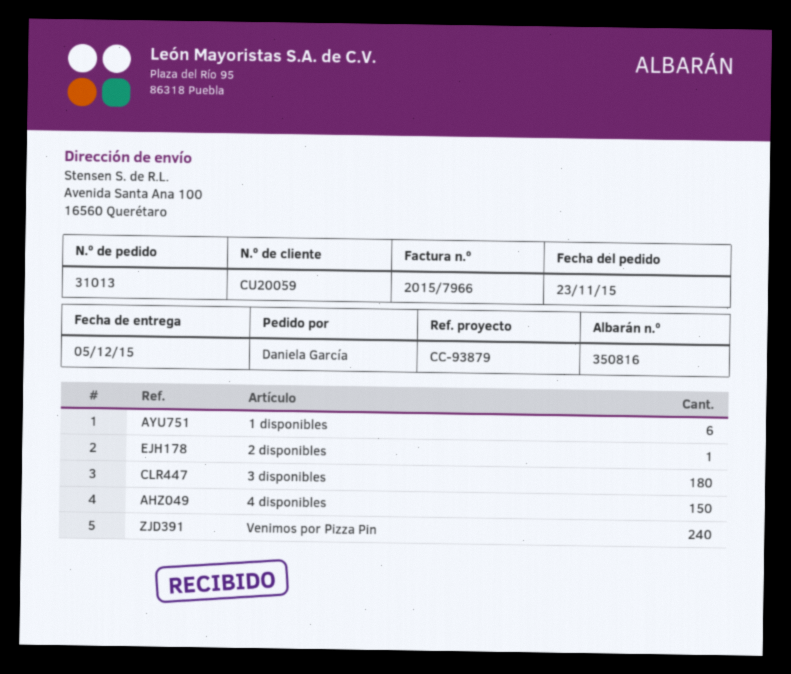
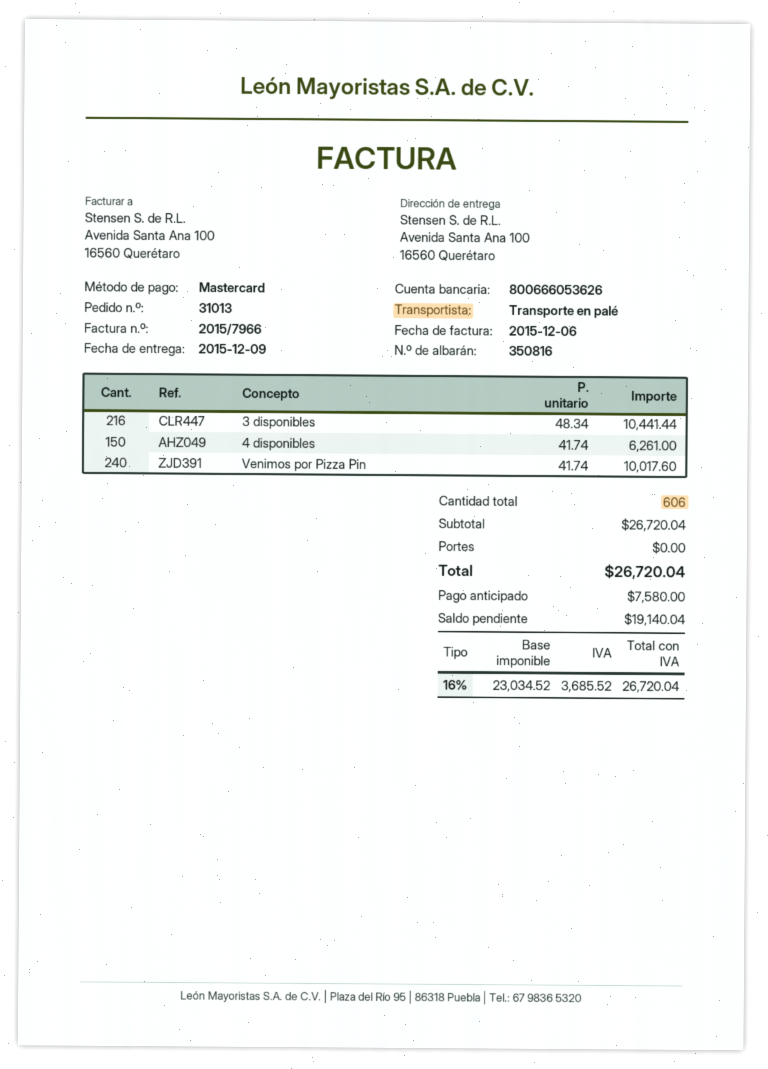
delivery date: 2015-12-05 -> 2015-12-09
1 disponibles: 6 -> none
2 disponibles: 1 -> none
3 disponibles: 180 -> 216

